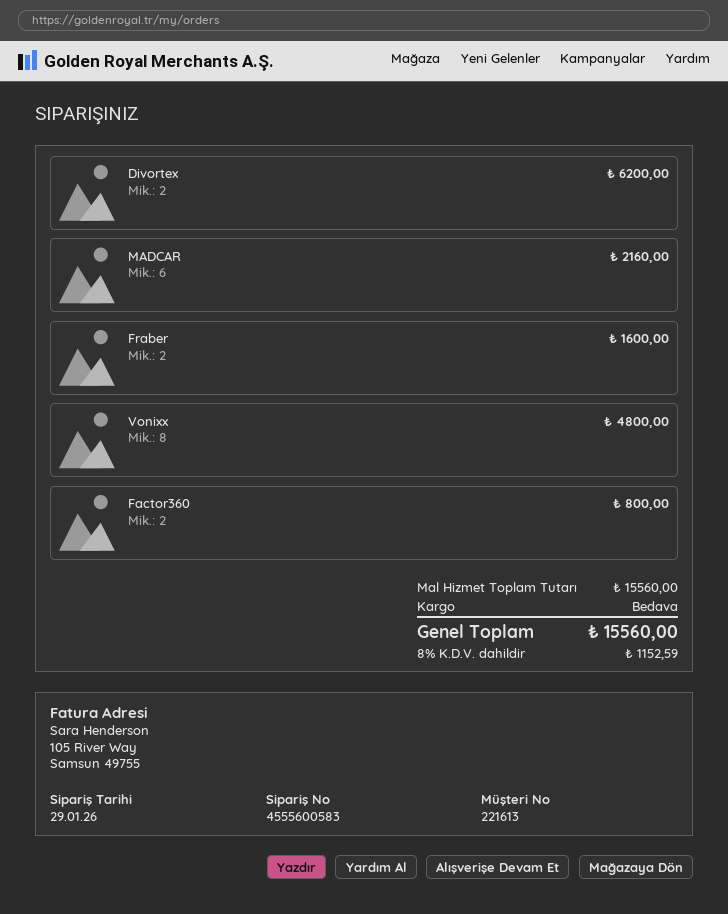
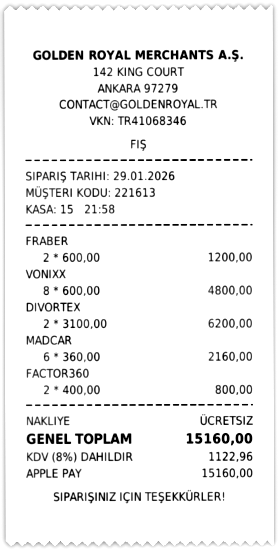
Fraber: 2 for 1600.00 -> 2 for 1200.00
tax: 8% = 1152.59 -> 8% = 1122.96
total: 15560.00 -> 15160.00

